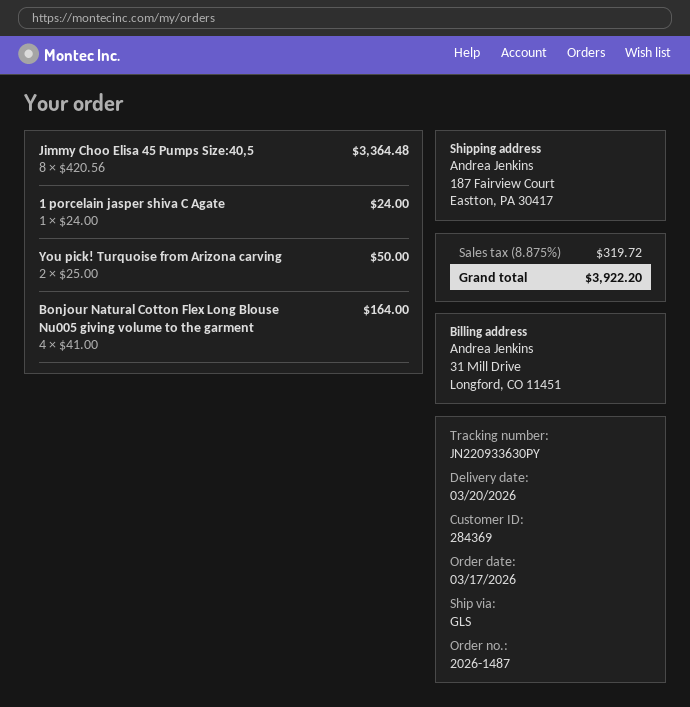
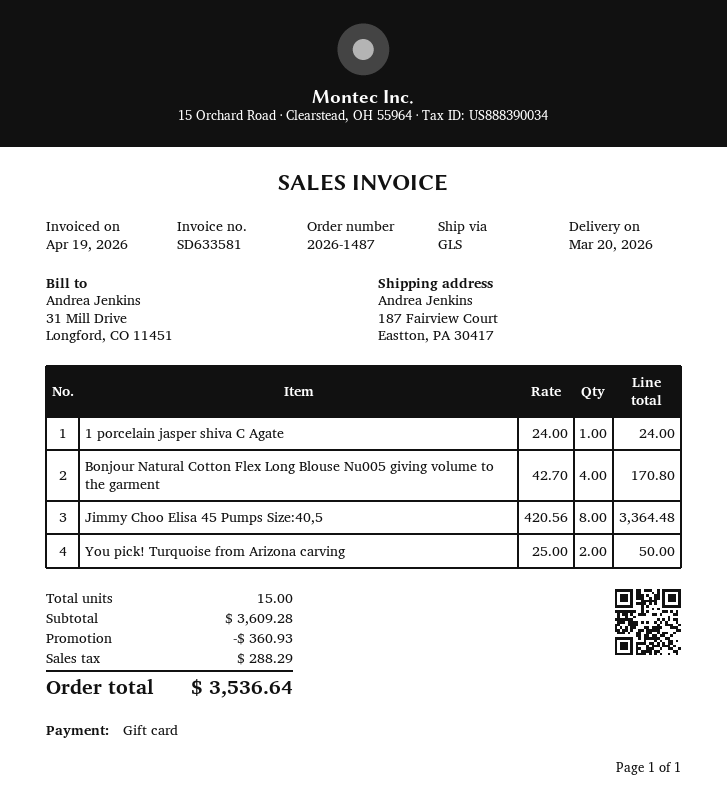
Bonjour Natural Cotton Flex Long Blouse Nu005 giving volume to the garment: 4 x 41.00 = 164.00 -> 4 x 42.70 = 170.80
discount: none -> 360.93
tax: 319.72 -> 288.29
total: 3922.20 -> 3536.64

